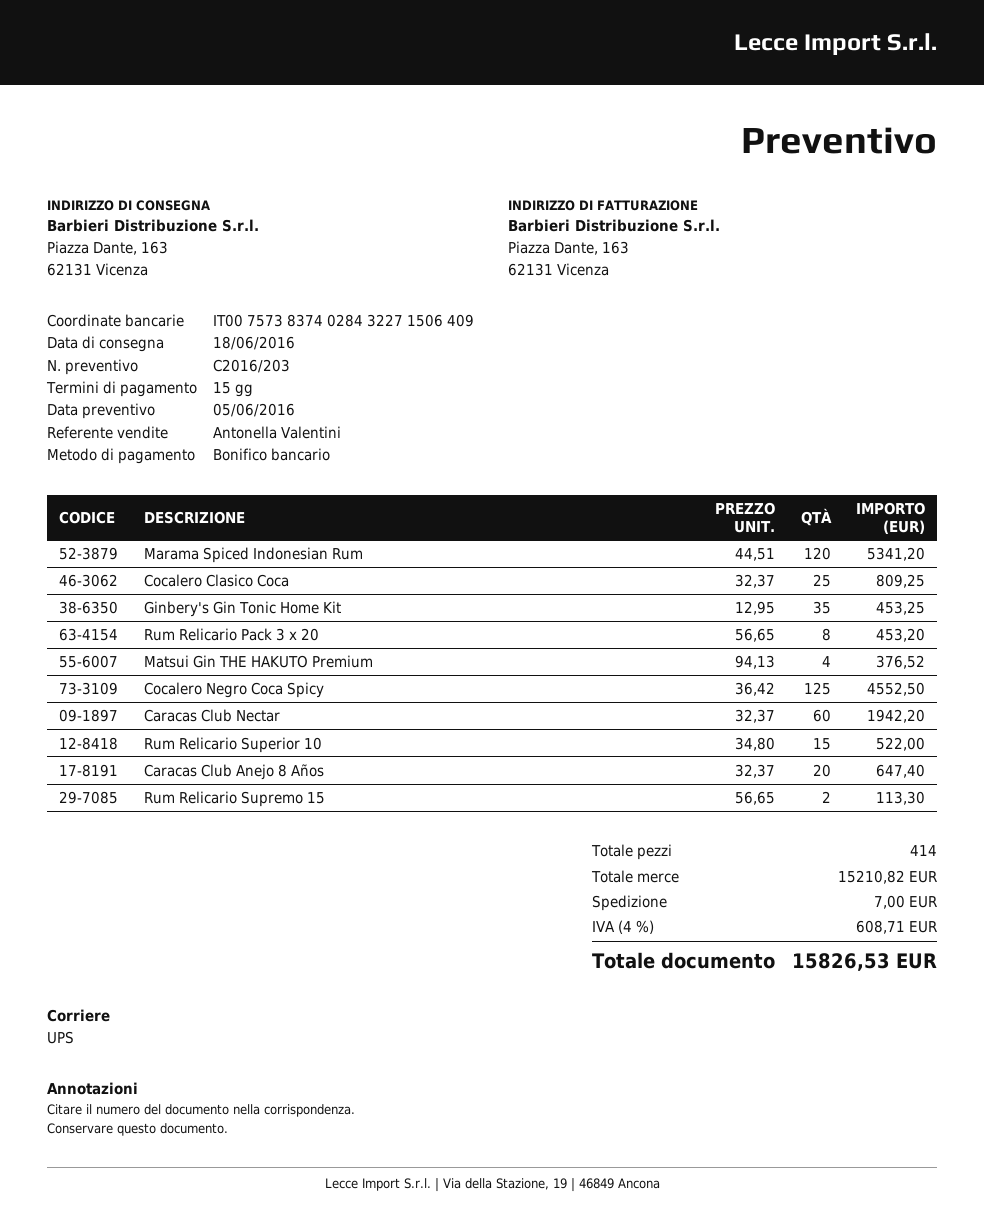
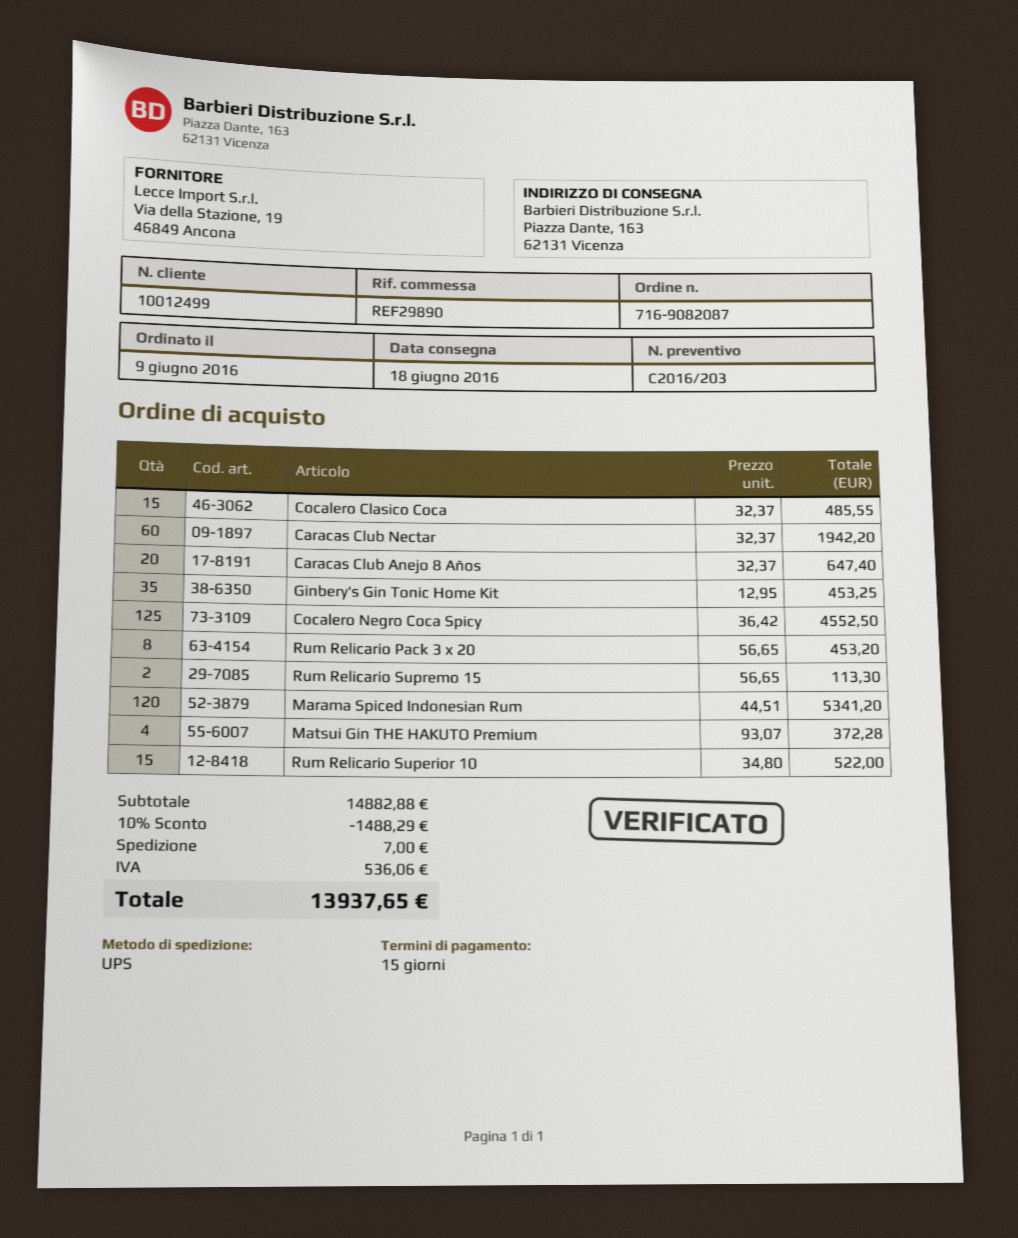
Cocalero Clasico Coca: 25 x 32.37 = 809.25 -> 15 x 32.37 = 485.55
Matsui Gin THE HAKUTO Premium: 4 x 94.13 = 376.52 -> 4 x 93.07 = 372.28
subtotal: 15210.82 -> 14882.88
discount: none -> 10% = 1488.29
tax: 608.71 -> 536.06
total: 15826.53 -> 13937.65

